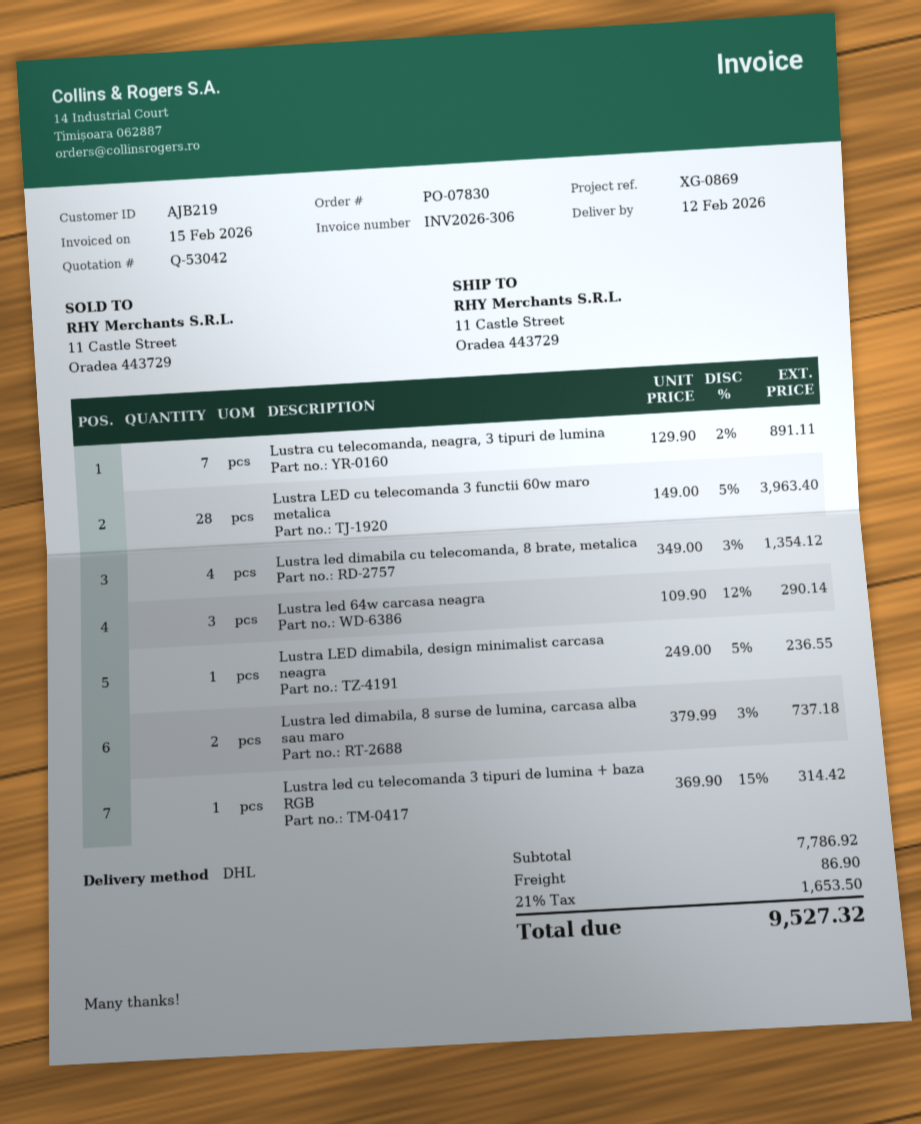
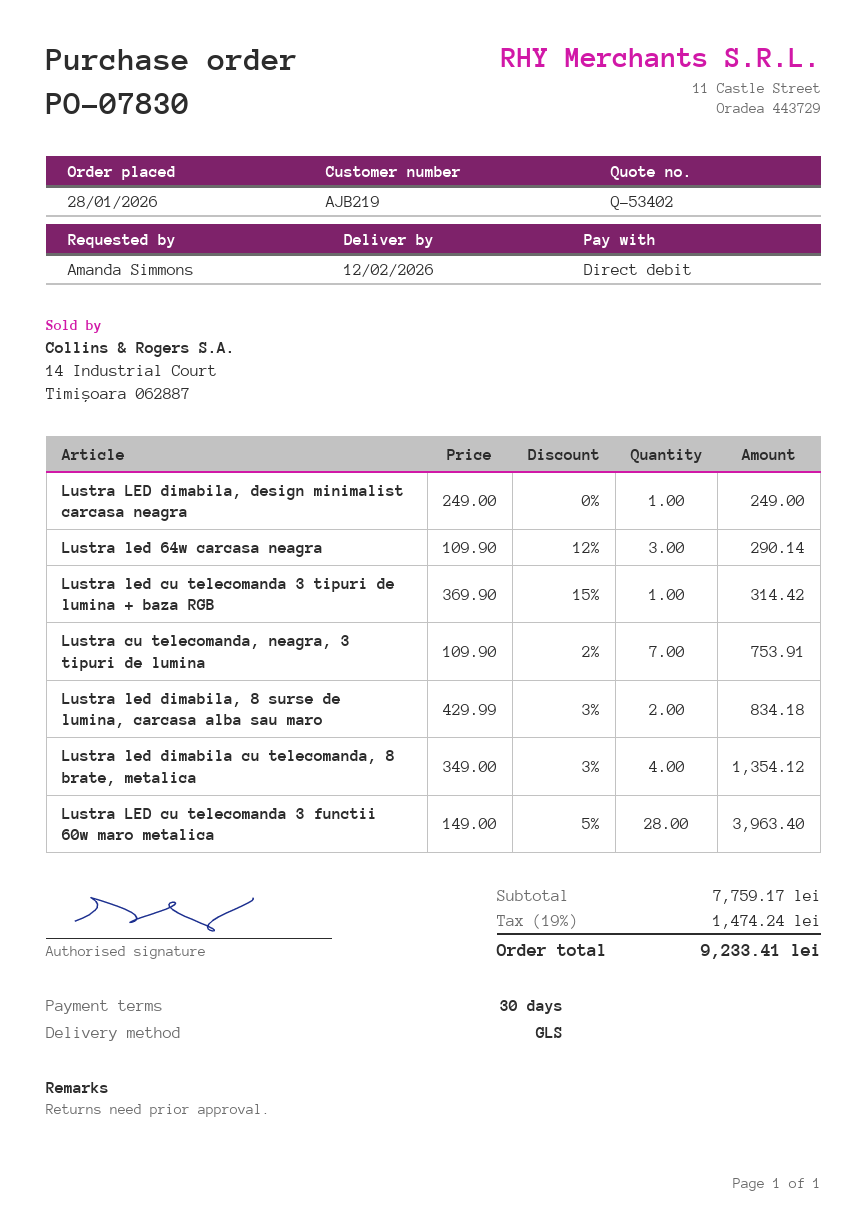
quote number: Q-53042 -> Q-53402
shipping method: DHL -> GLS
Lustra cu telecomanda, neagra, 3 tipuri de lumina: 7 x 129.90 - 2% = 891.11 -> 7 x 109.90 - 2% = 753.91
Lustra LED dimabila, design minimalist carcasa neagra: 1 x 249.00 - 5% = 236.55 -> 1 x 249.00 = 249.00
Lustra led dimabila, 8 surse de lumina, carcasa alba sau maro: 2 x 379.99 - 3% = 737.18 -> 2 x 429.99 - 3% = 834.18
subtotal: 7786.92 -> 7759.17
shipping: 86.90 -> none
tax: 21% = 1653.50 -> 19% = 1474.24
total: 9527.32 -> 9233.41

